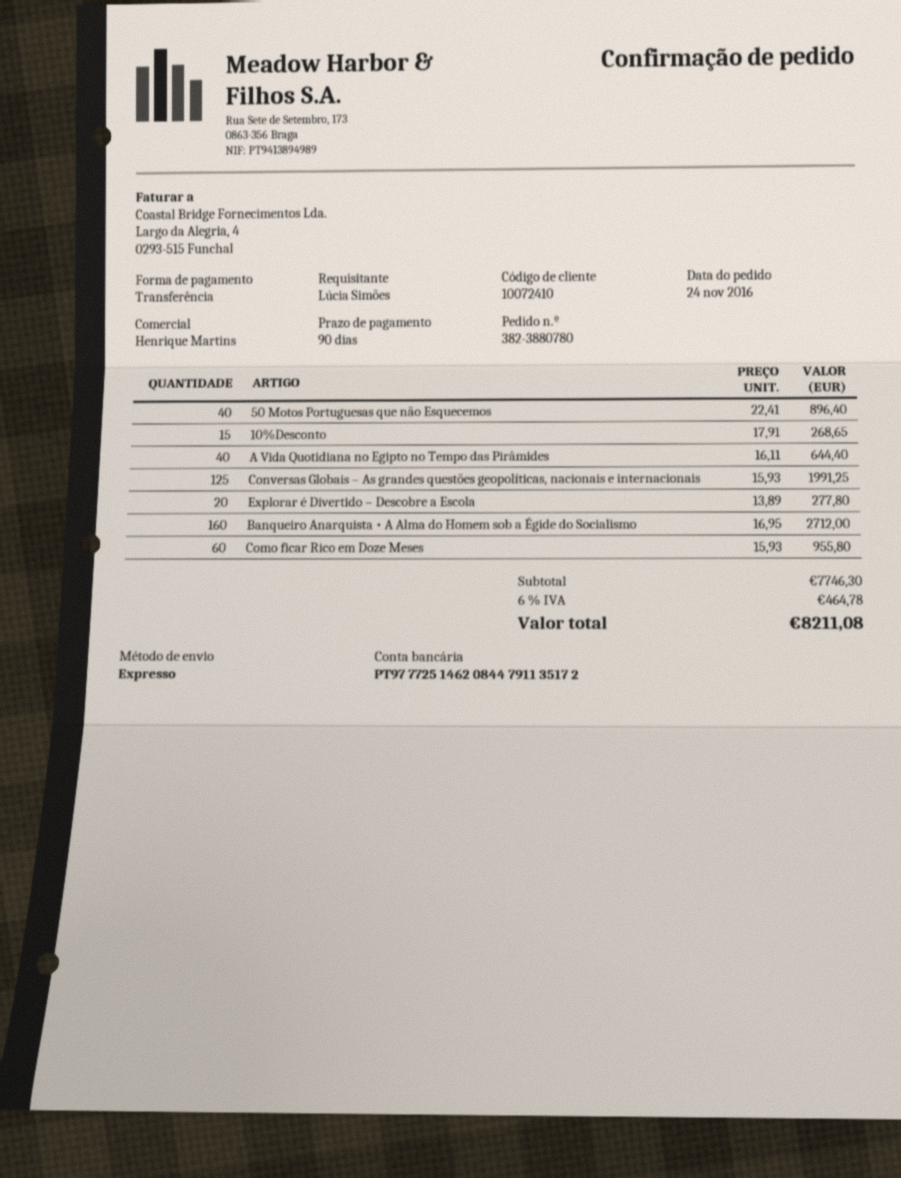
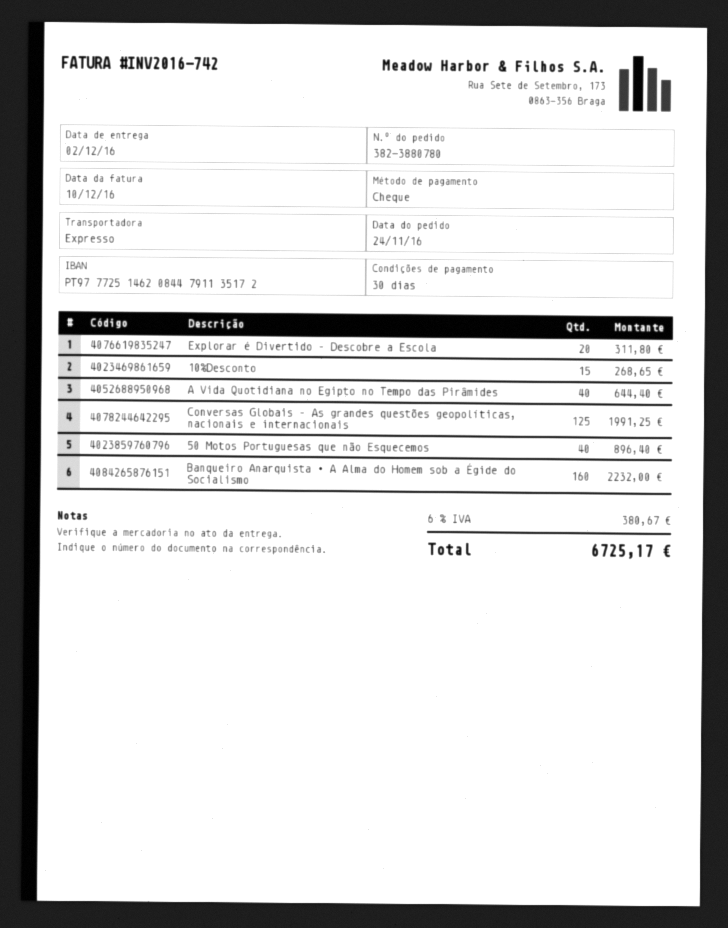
payment terms: 90 days -> 30 days
payment method: bank transfer -> cheque
Explorar é Divertido – Descobre a Escola: 20 for 277.80 -> 20 for 311.80
Banqueiro Anarquista • A Alma do Homem sob a Égide do Socialismo: 160 for 2712.00 -> 160 for 2232.00
Como ficar Rico em Doze Meses: 60 for 955.80 -> none
tax: 6% = 464.78 -> 6% = 380.67
total: 8211.08 -> 6725.17

